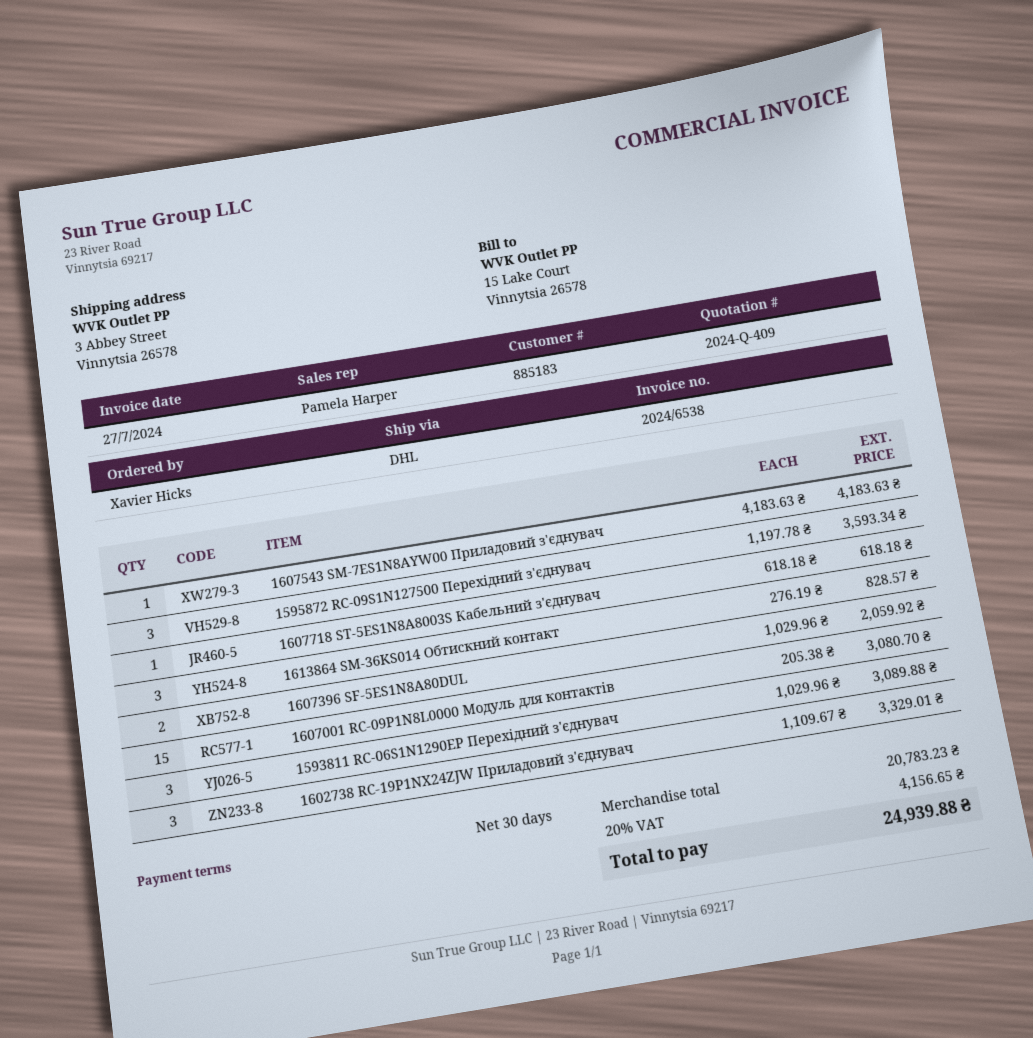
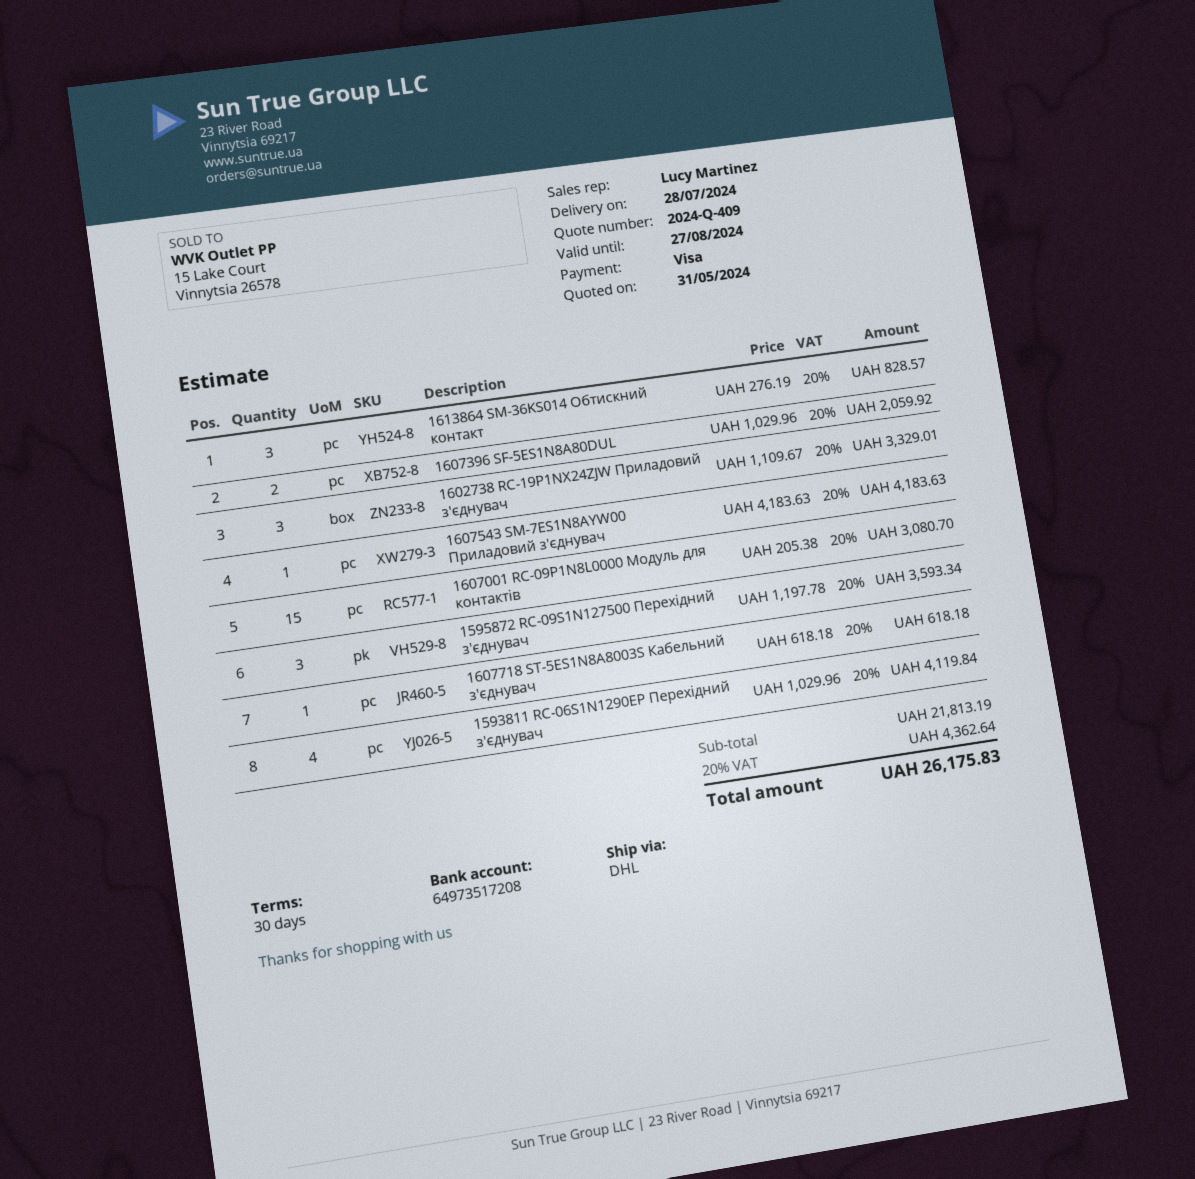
sales rep: Pamela Harper -> Lucy Martinez
1593811 RC-06S1N1290EP Перехідний з'єднувач: 3 x 1029.96 = 3089.88 -> 4 x 1029.96 = 4119.84
subtotal: 20783.23 -> 21813.19
tax: 20% = 4156.65 -> 20% = 4362.64
total: 24939.88 -> 26175.83

